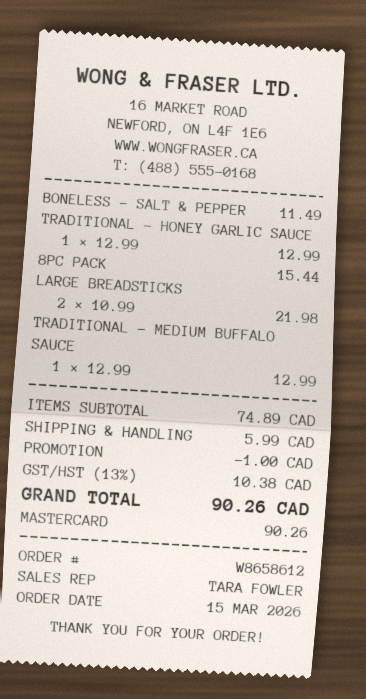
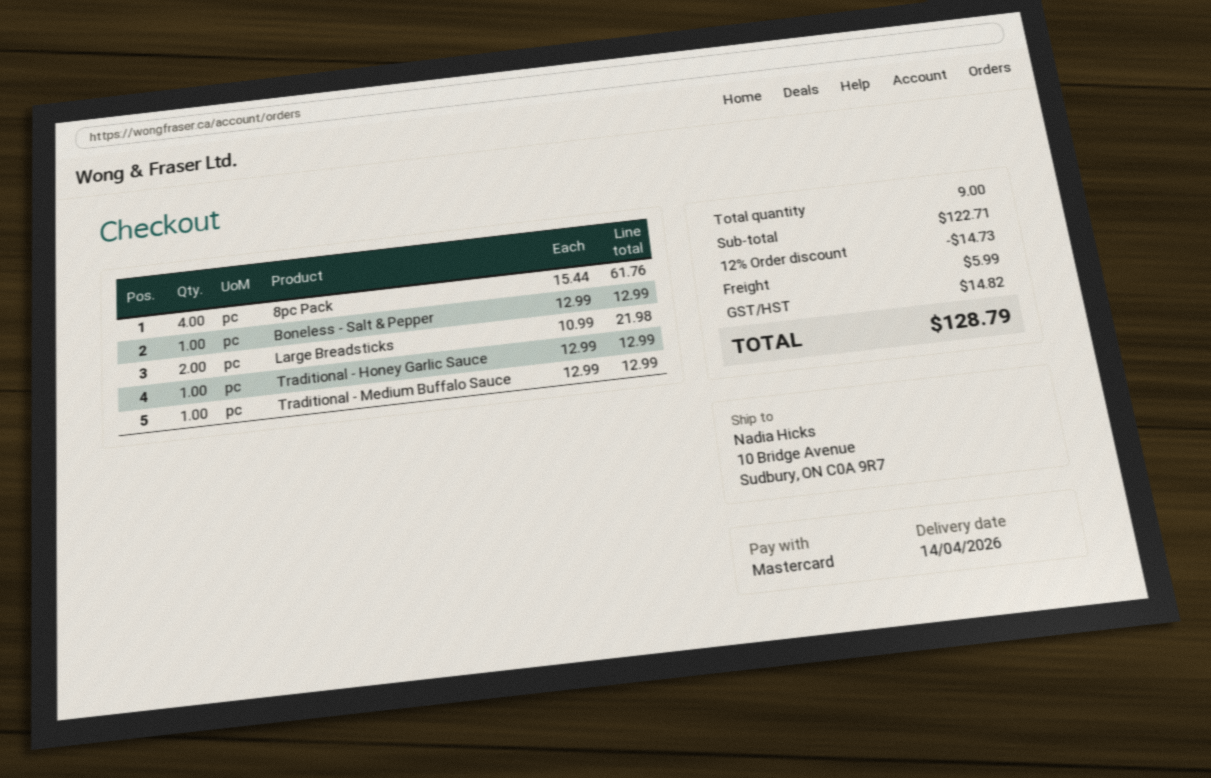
BONELESS - SALT & PEPPER: 1 x 11.49 = 11.49 -> 1 x 12.99 = 12.99
8PC PACK: 1 x 15.44 = 15.44 -> 4 x 15.44 = 61.76
subtotal: 74.89 -> 122.71
discount: 1.00 -> 14.73
tax: 10.38 -> 14.82
total: 90.26 -> 128.79

